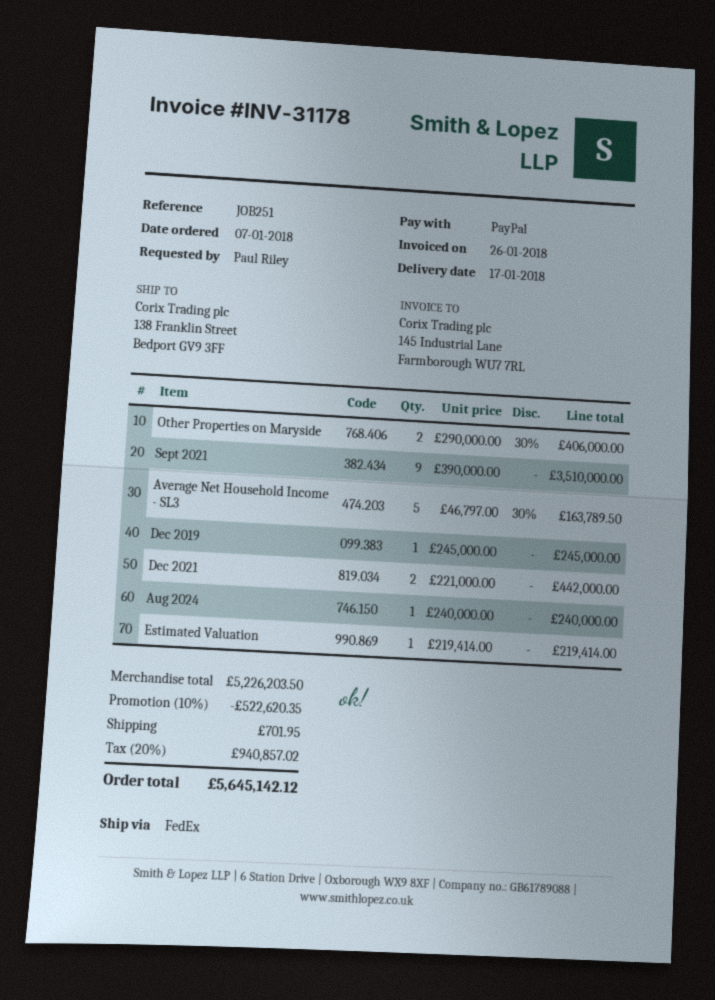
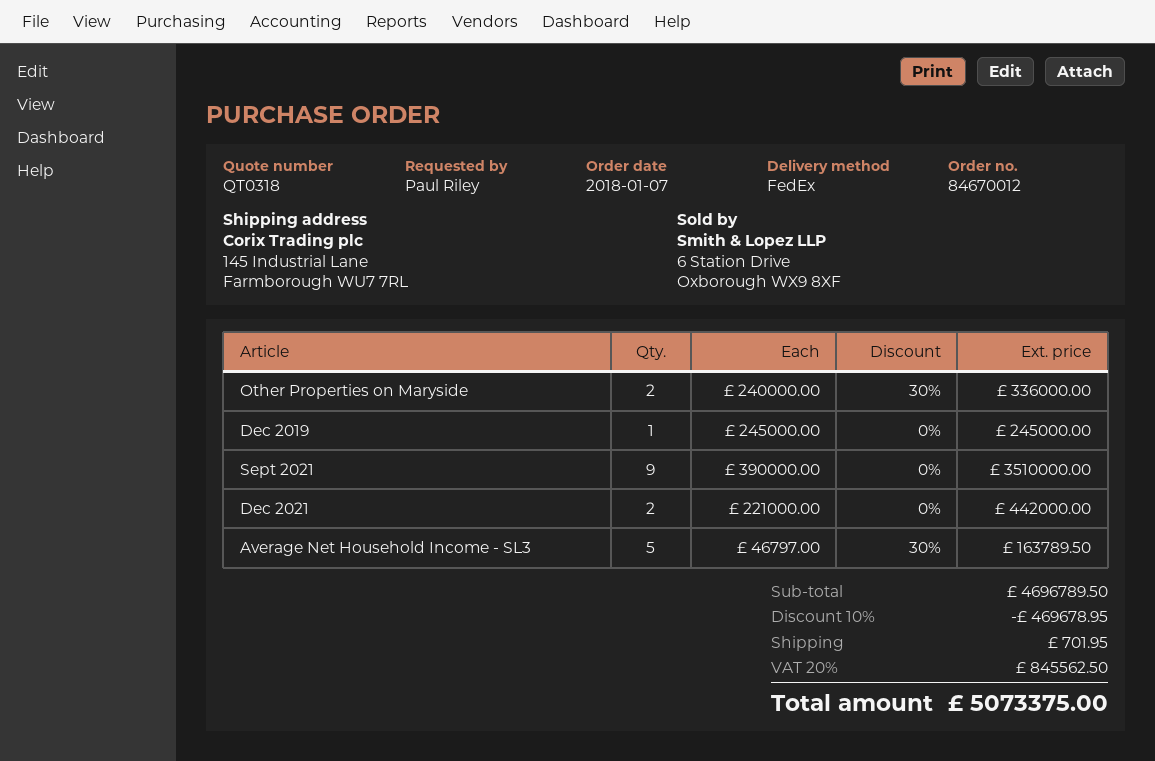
ship to: 138 Franklin Street, Bedport GV9 3FF -> 145 Industrial Lane, Farmborough WU7 7RL
Other Properties on Maryside: 2 x 290000.00 - 30% = 406000.00 -> 2 x 240000.00 - 30% = 336000.00
Aug 2024: 1 x 240000.00 = 240000.00 -> none
Estimated Valuation: 1 x 219414.00 = 219414.00 -> none
subtotal: 5226203.50 -> 4696789.50
discount: 10% = 522620.35 -> 10% = 469678.95
tax: 20% = 940857.02 -> 20% = 845562.50
total: 5645142.12 -> 5073375.00

